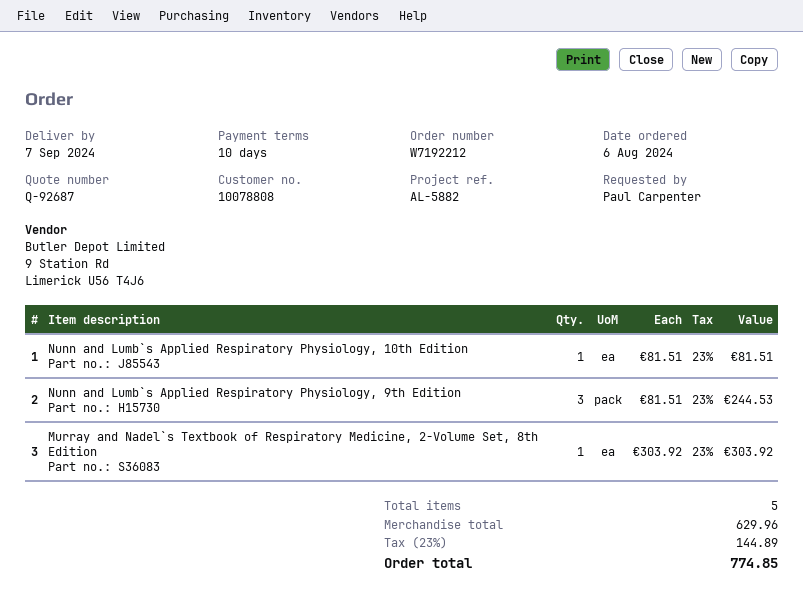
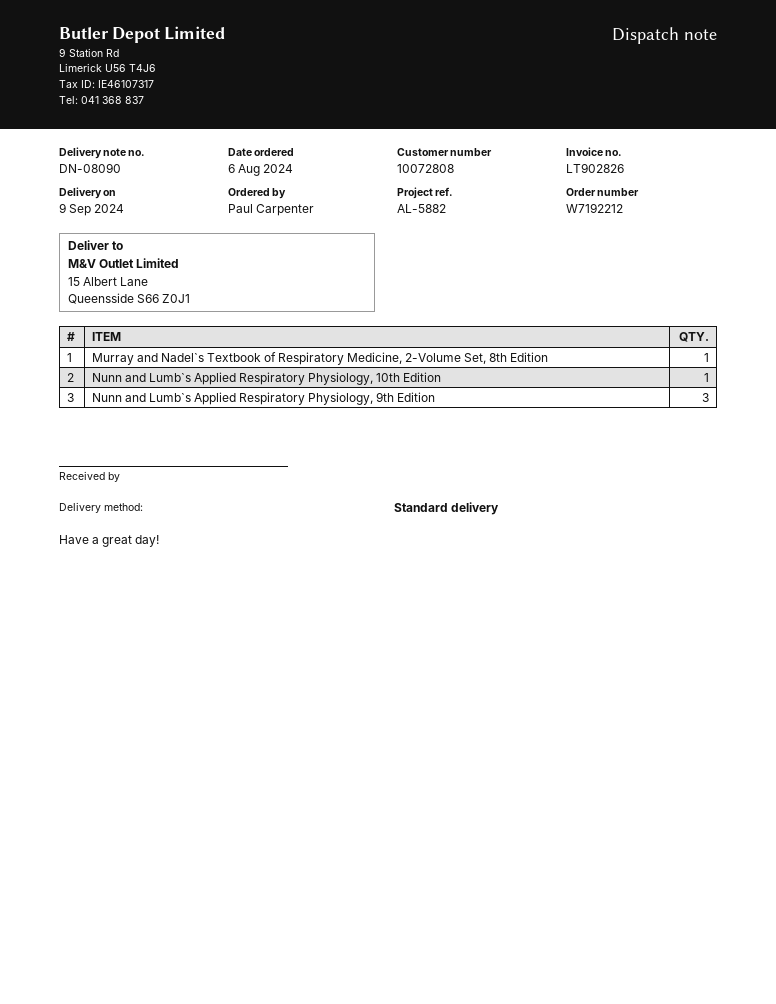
delivery date: 2024-09-07 -> 2024-09-09
customer number: 10078808 -> 10072808

